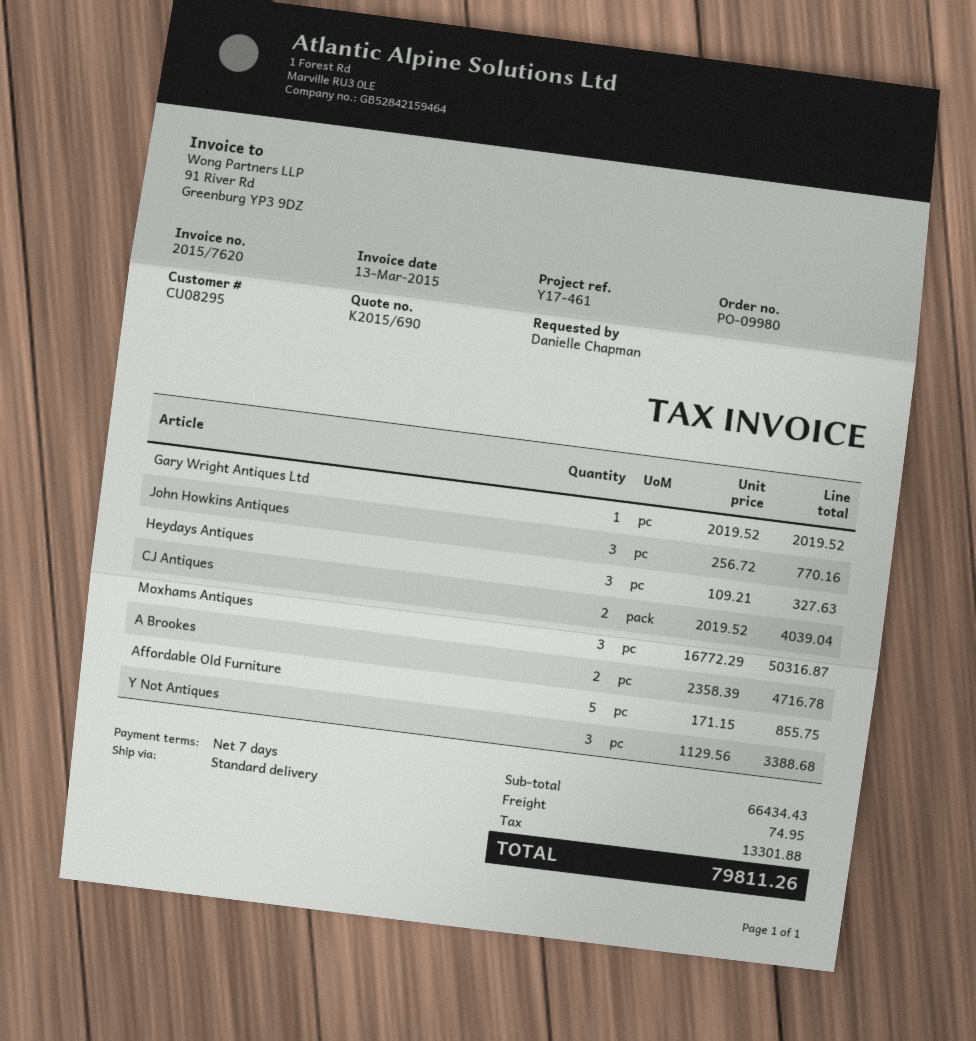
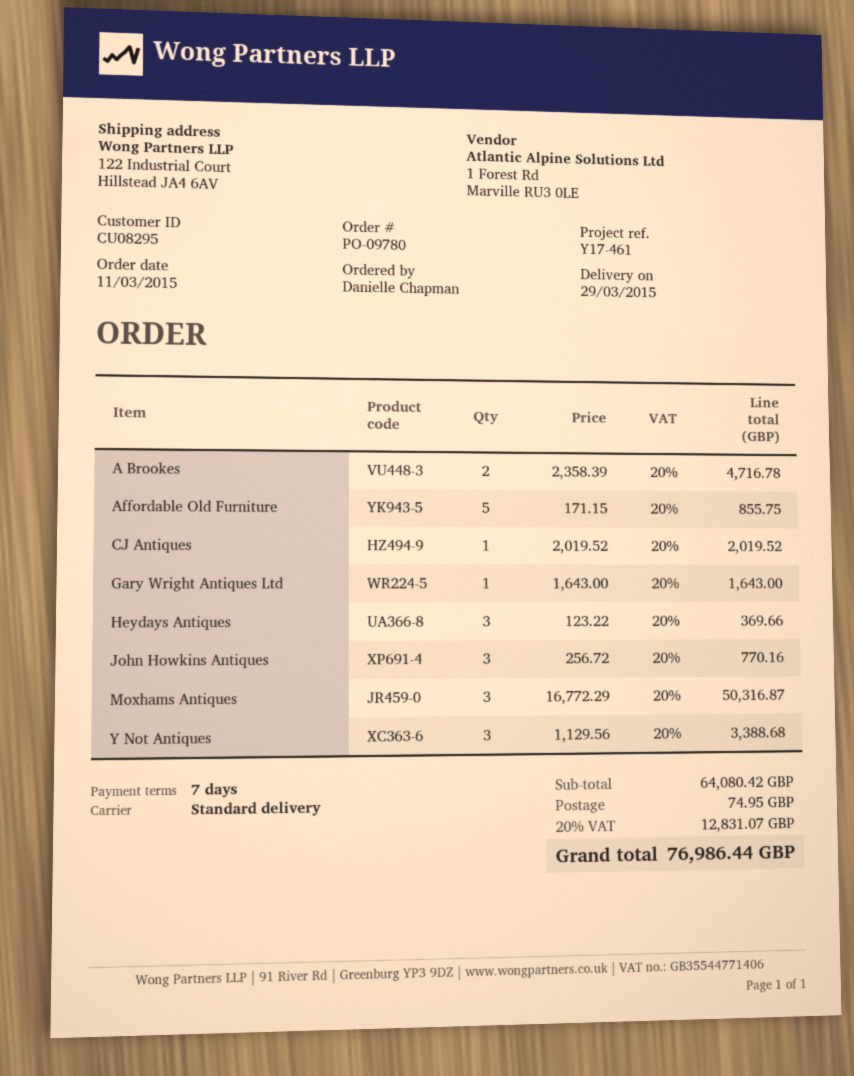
order number: PO-09980 -> PO-09780
Gary Wright Antiques Ltd: 1 x 2019.52 = 2019.52 -> 1 x 1643.00 = 1643.00
Heydays Antiques: 3 x 109.21 = 327.63 -> 3 x 123.22 = 369.66
CJ Antiques: 2 x 2019.52 = 4039.04 -> 1 x 2019.52 = 2019.52
subtotal: 66434.43 -> 64080.42
tax: 13301.88 -> 12831.07
total: 79811.26 -> 76986.44

